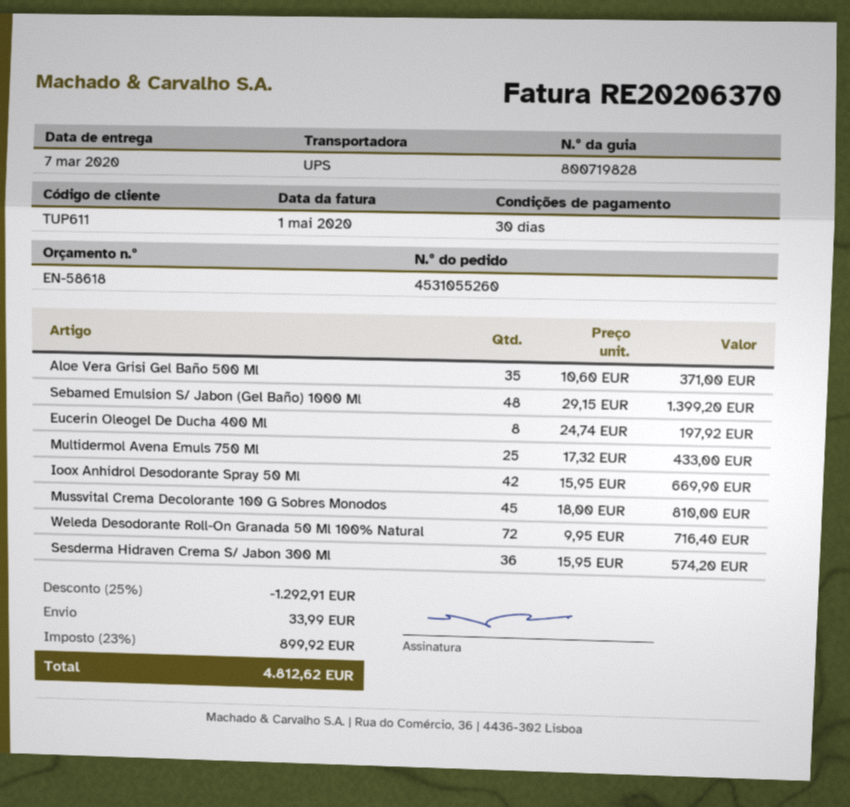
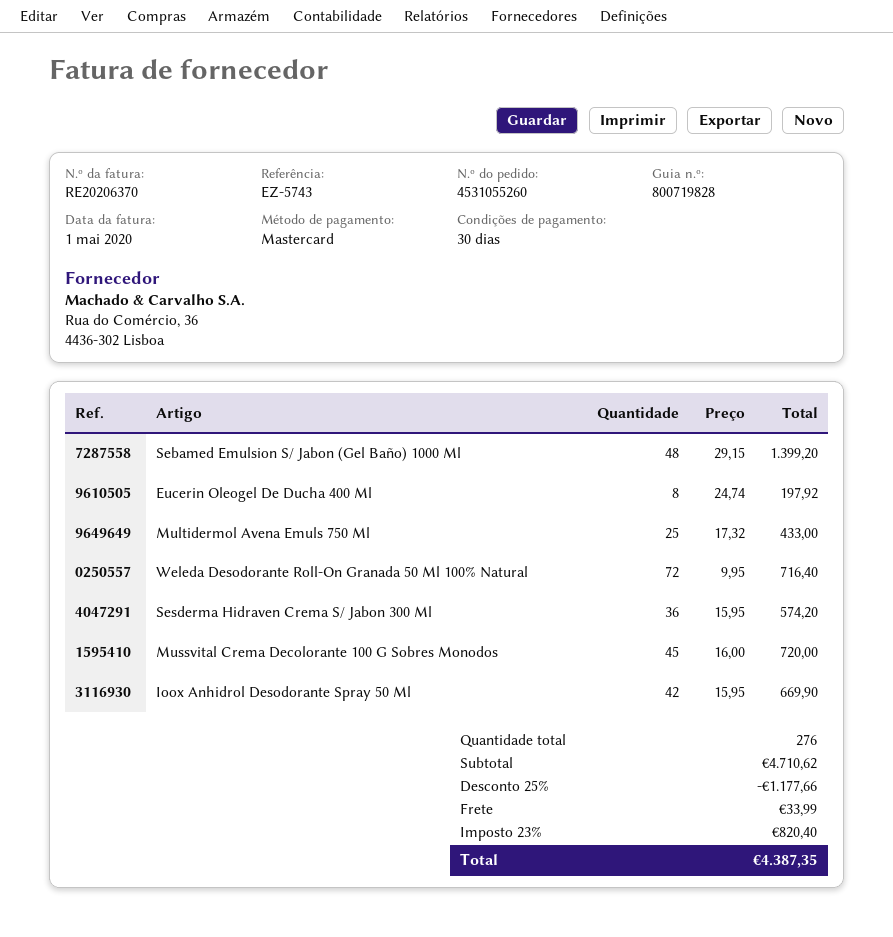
Aloe Vera Grisi Gel Baño 500 Ml: 35 x 10.60 = 371.00 -> none
Mussvital Crema Decolorante 100 G Sobres Monodos: 45 x 18.00 = 810.00 -> 45 x 16.00 = 720.00
discount: 25% = 1292.91 -> 25% = 1177.66
tax: 23% = 899.92 -> 23% = 820.40
total: 4812.62 -> 4387.35

